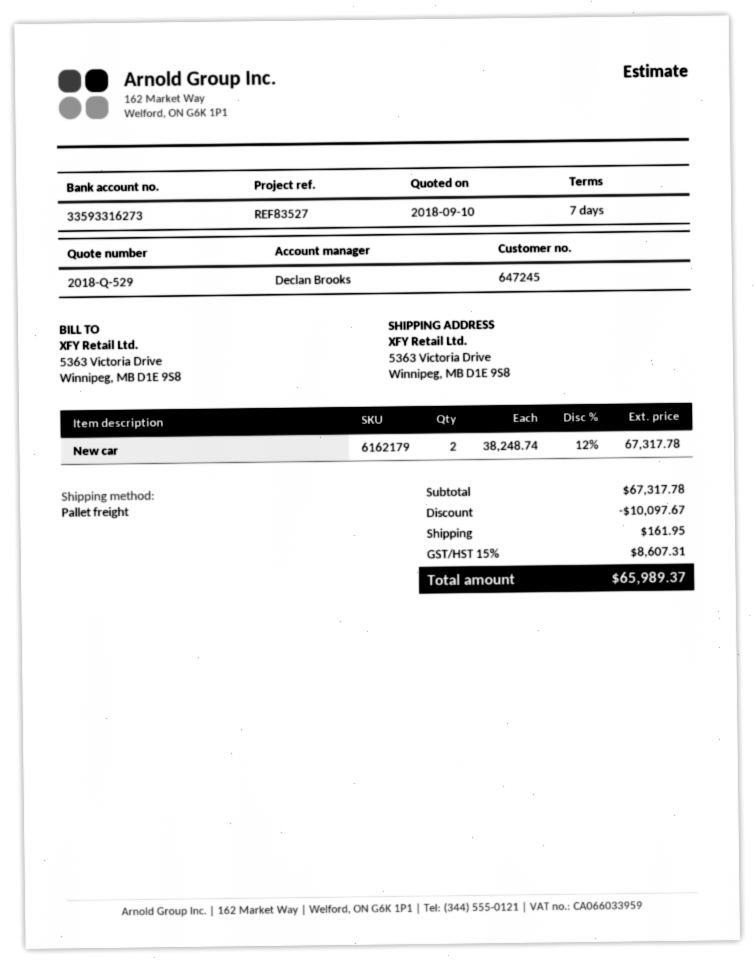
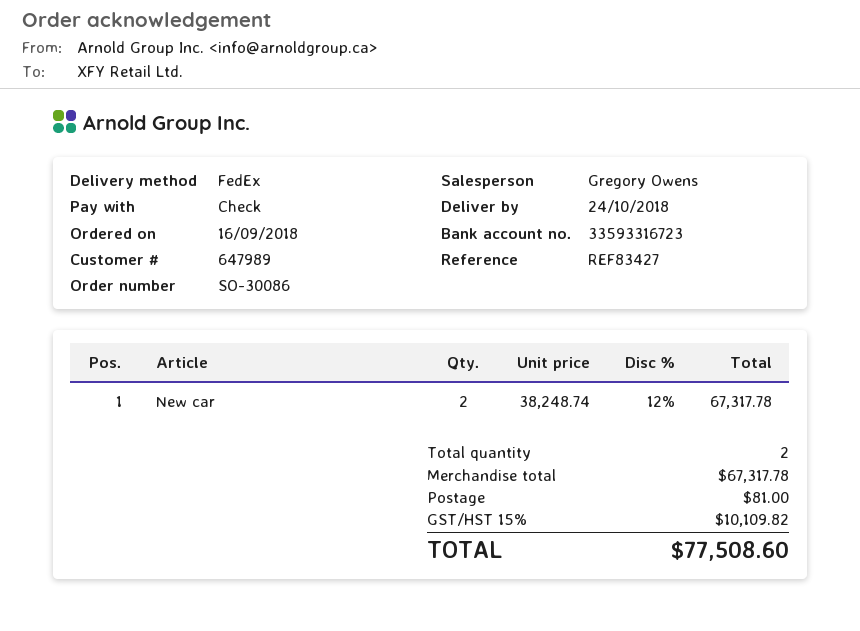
customer number: 647245 -> 647989
reference: REF83527 -> REF83427
sales rep: Declan Brooks -> Gregory Owens
bank account: 33593316273 -> 33593316723
shipping method: pallet freight -> FedEx
discount: 10097.67 -> none
shipping: 161.95 -> 81.00
tax: 15% = 8607.31 -> 15% = 10109.82
total: 65989.37 -> 77508.60

